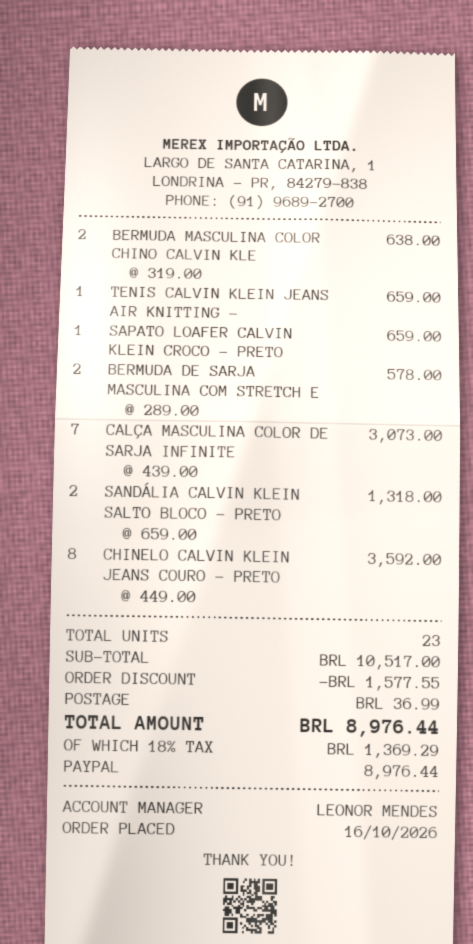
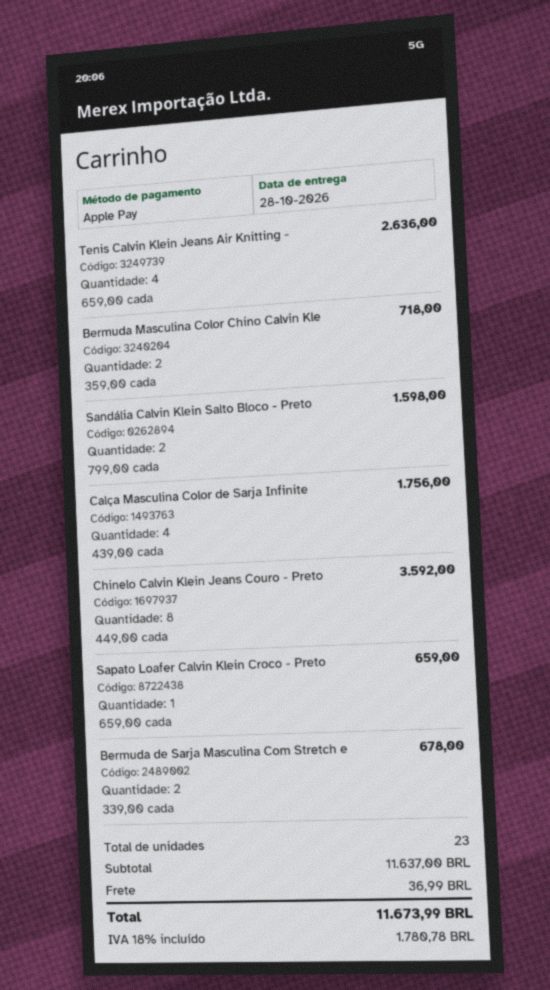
payment method: PayPal -> Apple Pay
BERMUDA MASCULINA COLOR CHINO CALVIN KLE: 2 x 319.00 = 638.00 -> 2 x 359.00 = 718.00
TENIS CALVIN KLEIN JEANS AIR KNITTING -: 1 x 659.00 = 659.00 -> 4 x 659.00 = 2636.00
BERMUDA DE SARJA MASCULINA COM STRETCH E: 2 x 289.00 = 578.00 -> 2 x 339.00 = 678.00
CALÇA MASCULINA COLOR DE SARJA INFINITE: 7 x 439.00 = 3073.00 -> 4 x 439.00 = 1756.00
SANDÁLIA CALVIN KLEIN SALTO BLOCO - PRETO: 2 x 659.00 = 1318.00 -> 2 x 799.00 = 1598.00
subtotal: 10517.00 -> 11637.00
discount: 1577.55 -> none
tax: 18% = 1369.29 -> 18% = 1780.78
total: 8976.44 -> 11673.99

